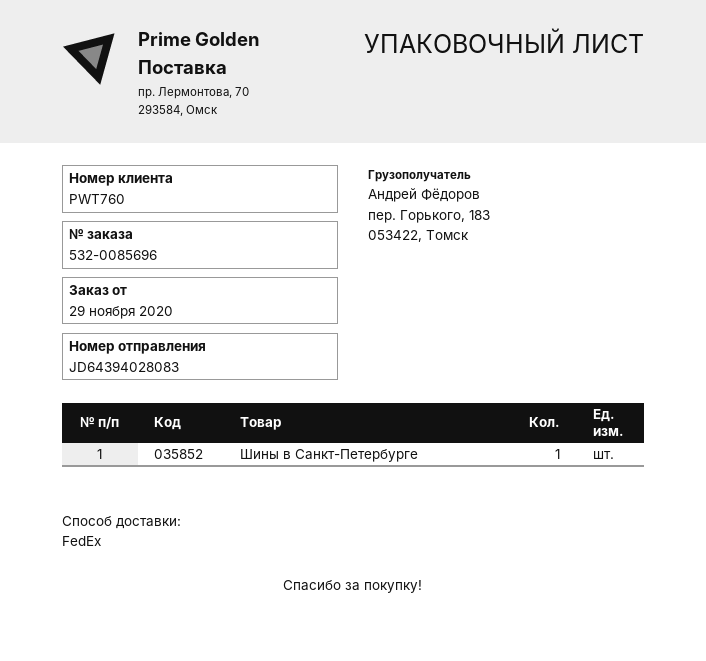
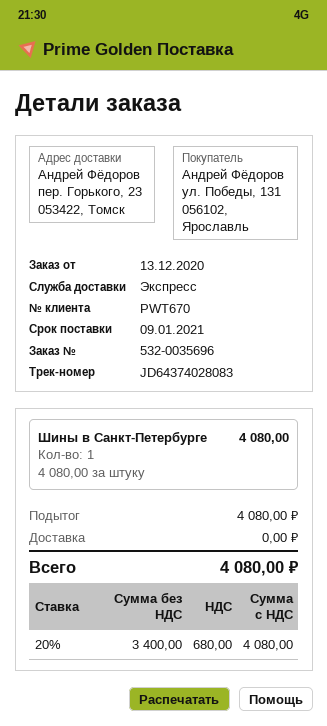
order number: 532-0085696 -> 532-0035696
order date: 2020-11-29 -> 2020-12-13
customer number: PWT760 -> PWT670
shipping method: FedEx -> express
tracking number: JD64394028083 -> JD64374028083
ship to: пер. Горького, 183, 053422, Томск -> пер. Горького, 23, 053422, Томск

